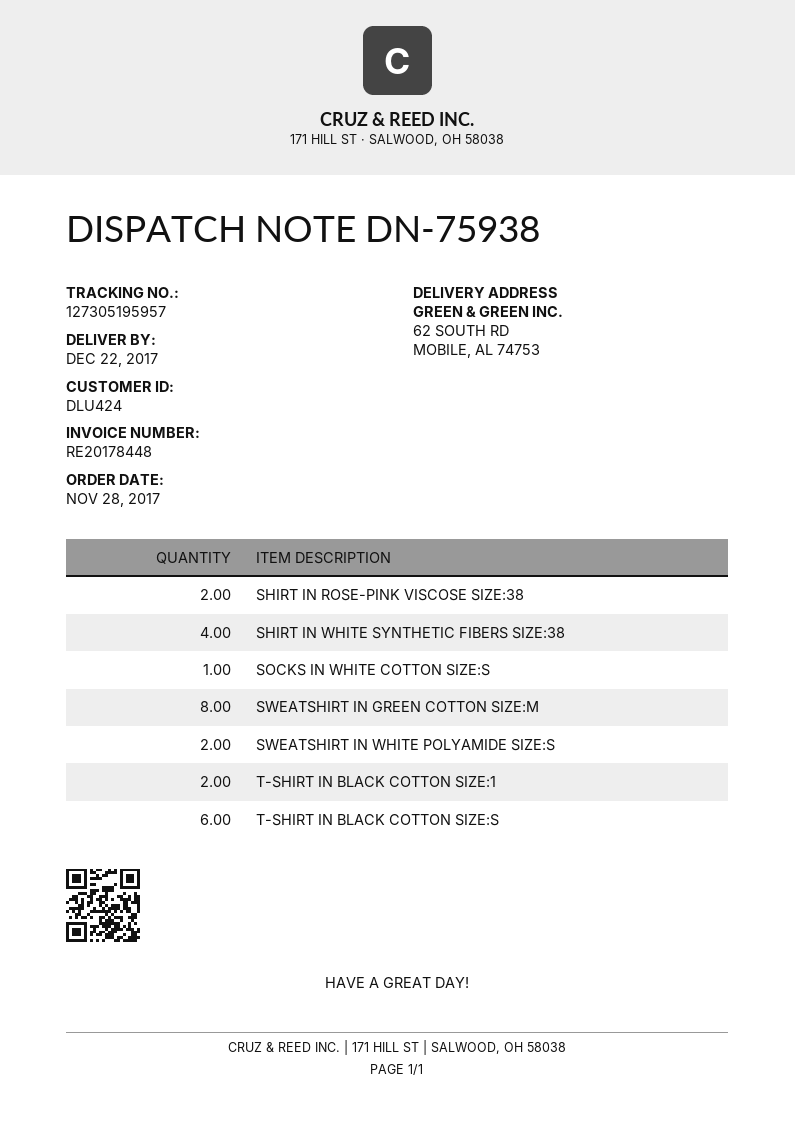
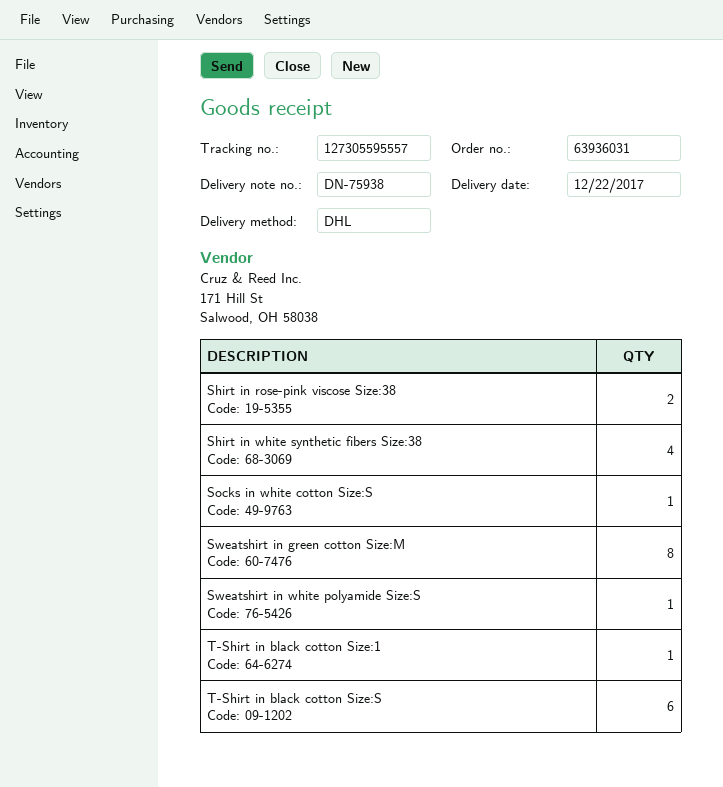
tracking number: 127305195957 -> 127305595557
SWEATSHIRT IN WHITE POLYAMIDE SIZE:S: 2 -> 1
T-SHIRT IN BLACK COTTON SIZE:1: 2 -> 1

